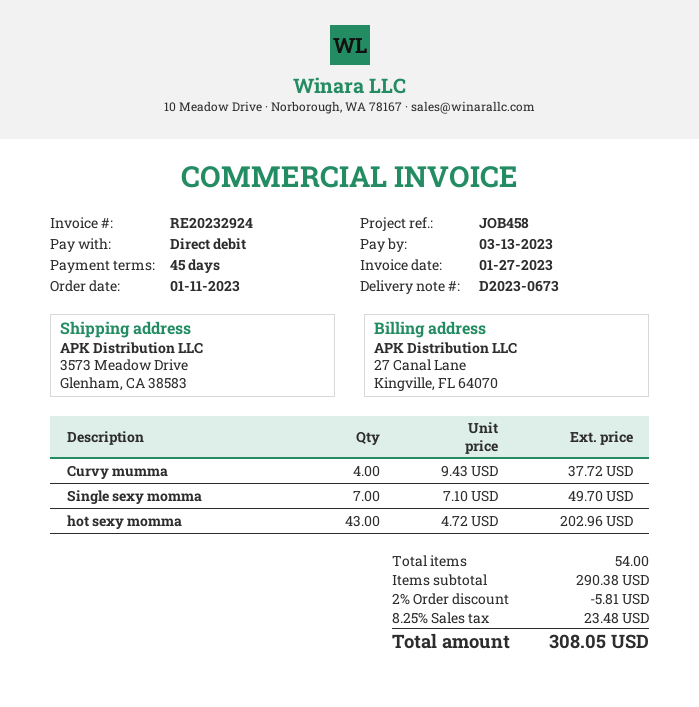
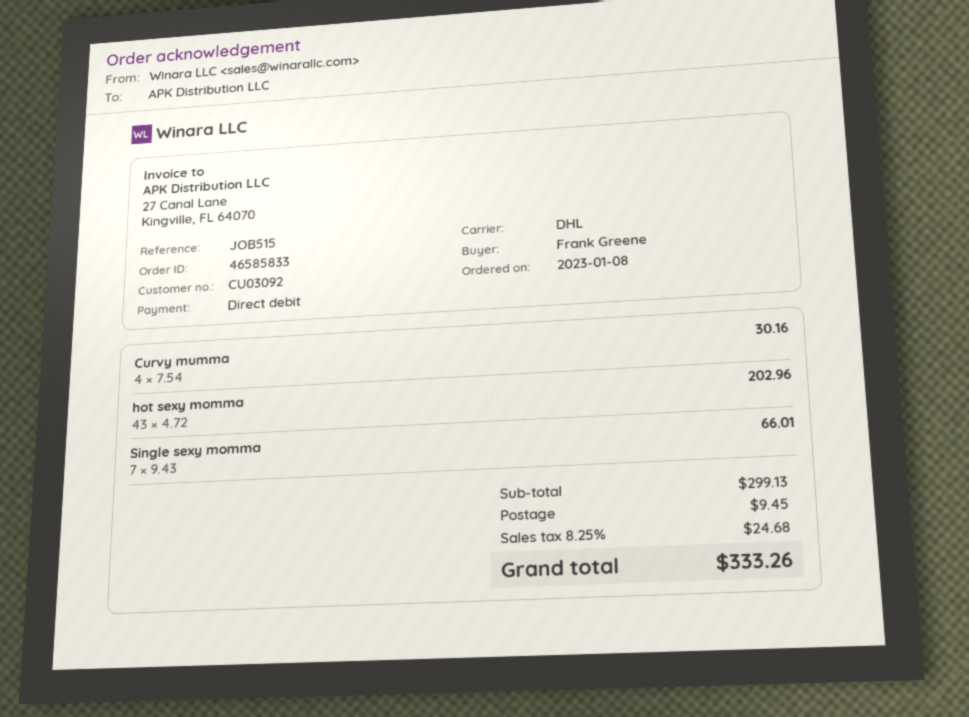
order date: 2023-01-11 -> 2023-01-08
reference: JOB458 -> JOB515
Curvy mumma: 4 x 9.43 = 37.72 -> 4 x 7.54 = 30.16
Single sexy momma: 7 x 7.10 = 49.70 -> 7 x 9.43 = 66.01
subtotal: 290.38 -> 299.13
discount: 2% = 5.81 -> none
shipping: none -> 9.45
tax: 8.25% = 23.48 -> 8.25% = 24.68
total: 308.05 -> 333.26

